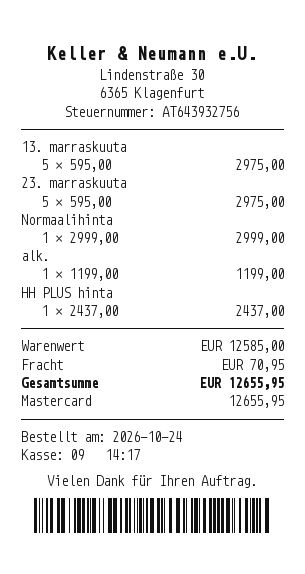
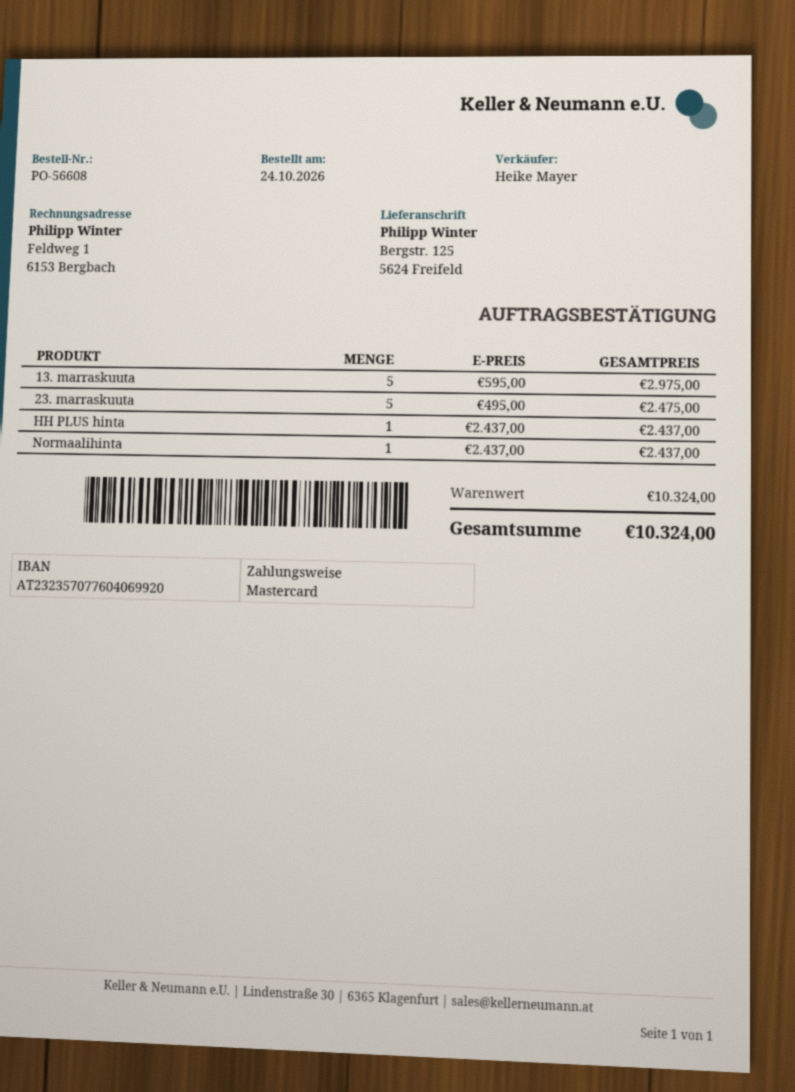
23. marraskuuta: 5 x 595.00 = 2975.00 -> 5 x 495.00 = 2475.00
Normaalihinta: 1 x 2999.00 = 2999.00 -> 1 x 2437.00 = 2437.00
alk.: 1 x 1199.00 = 1199.00 -> none
subtotal: 12585.00 -> 10324.00
shipping: 70.95 -> none
total: 12655.95 -> 10324.00

